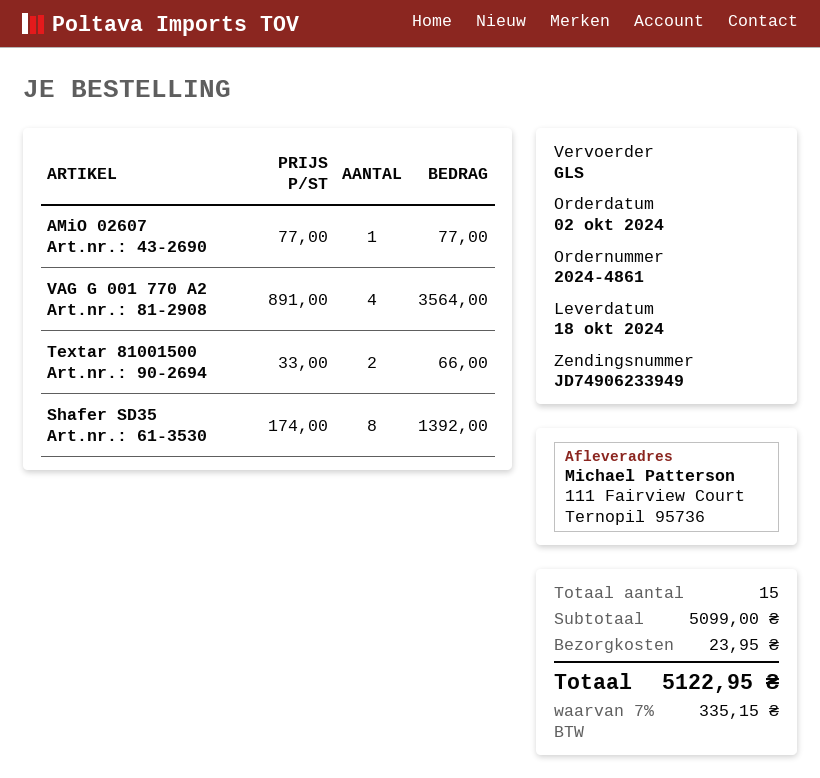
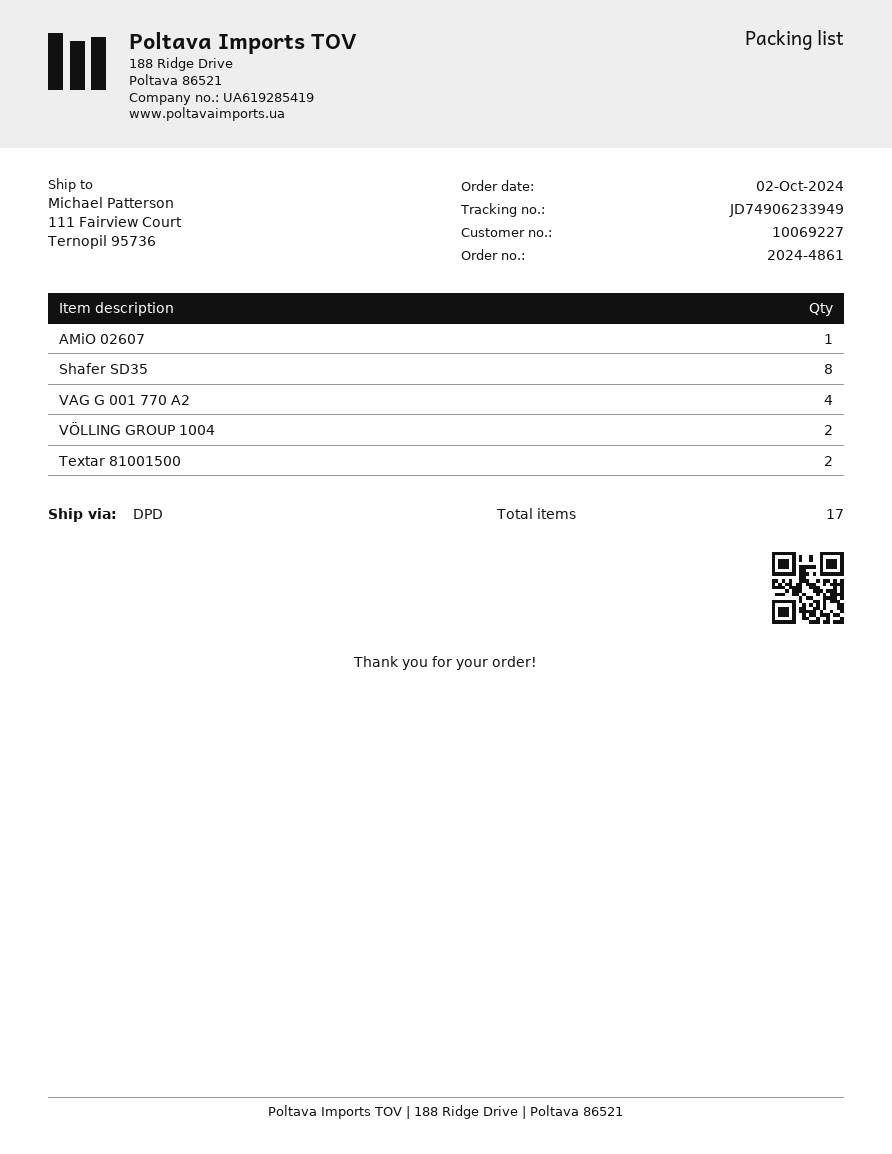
shipping method: GLS -> DPD
VÖLLING GROUP 1004: none -> 2
total quantity: 15 -> 17

